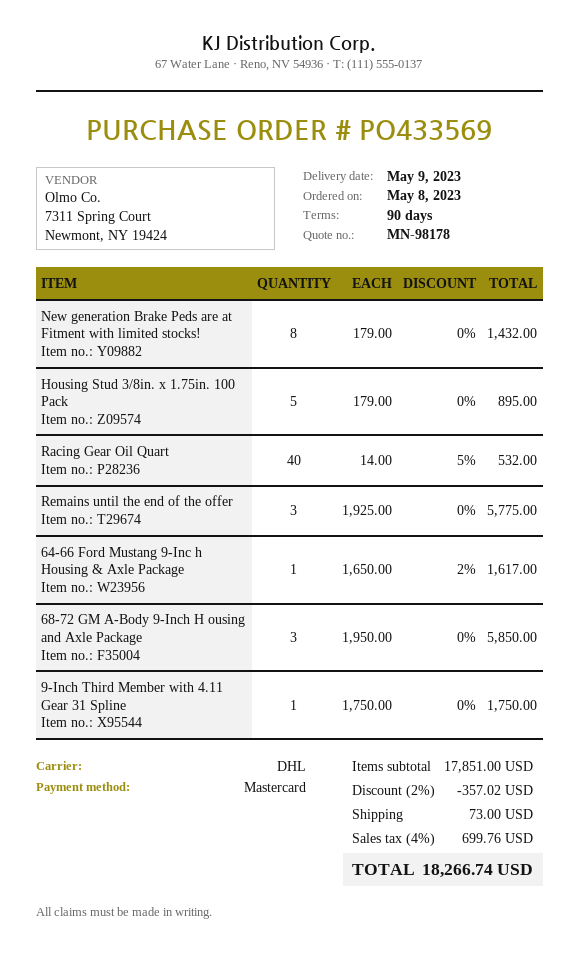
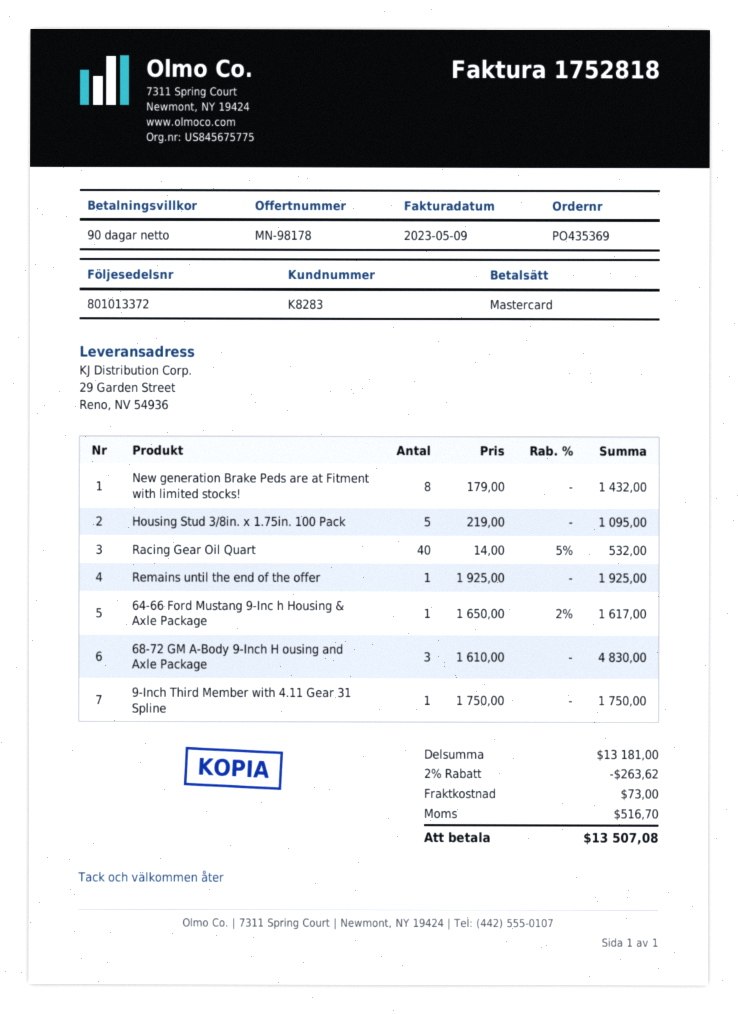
order number: PO433569 -> PO435369
Housing Stud 3/8in. x 1.75in. 100 Pack: 5 x 179.00 = 895.00 -> 5 x 219.00 = 1095.00
Remains until the end of the offer: 3 x 1925.00 = 5775.00 -> 1 x 1925.00 = 1925.00
68-72 GM A-Body 9-Inch H ousing and Axle Package: 3 x 1950.00 = 5850.00 -> 3 x 1610.00 = 4830.00
subtotal: 17851.00 -> 13181.00
discount: 2% = 357.02 -> 2% = 263.62
tax: 699.76 -> 516.70
total: 18266.74 -> 13507.08

